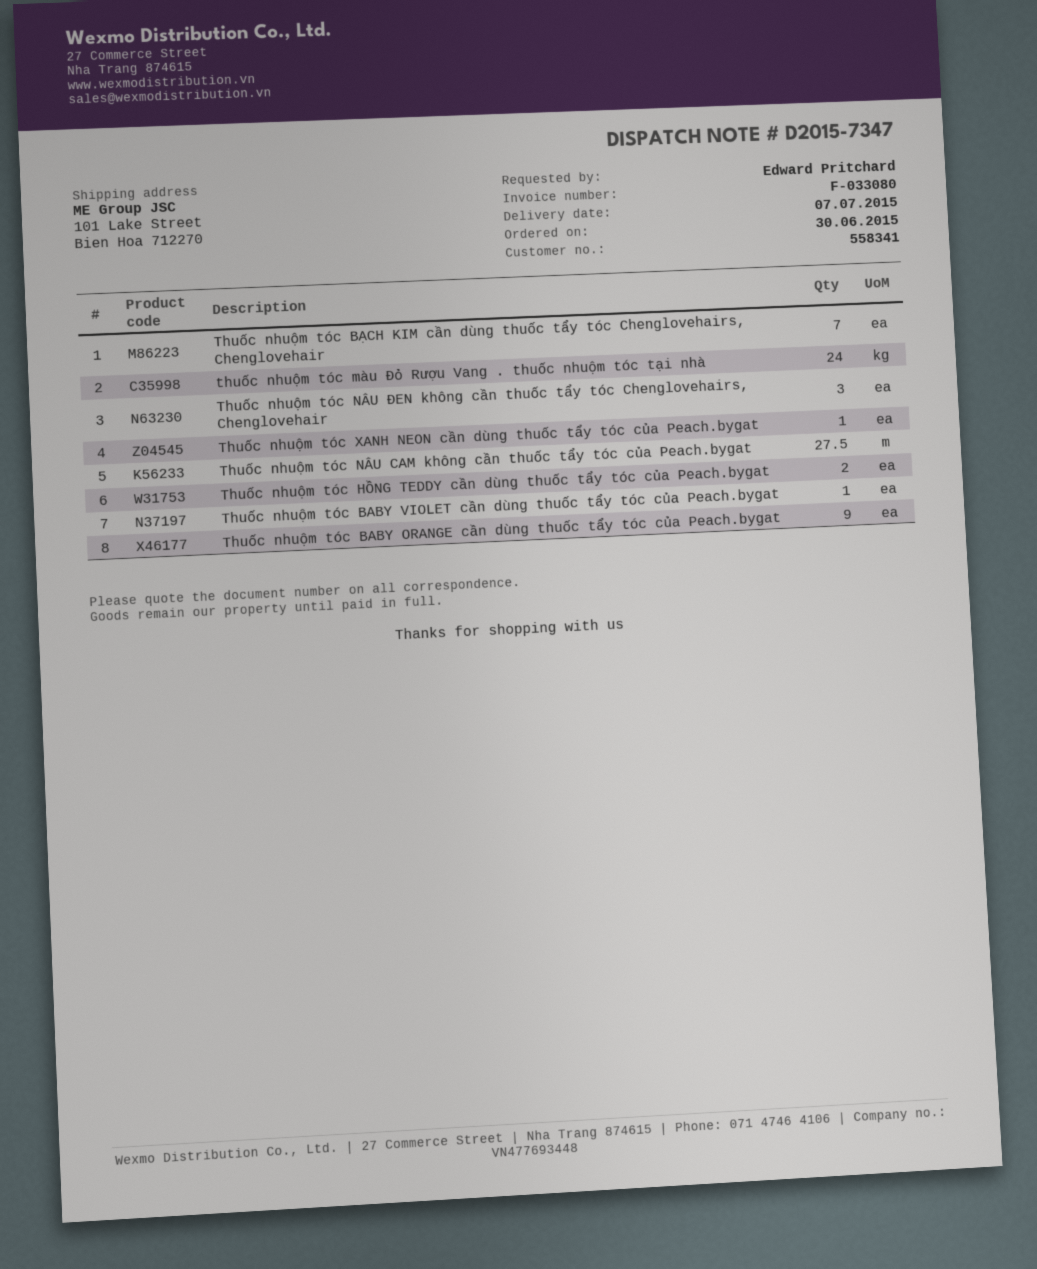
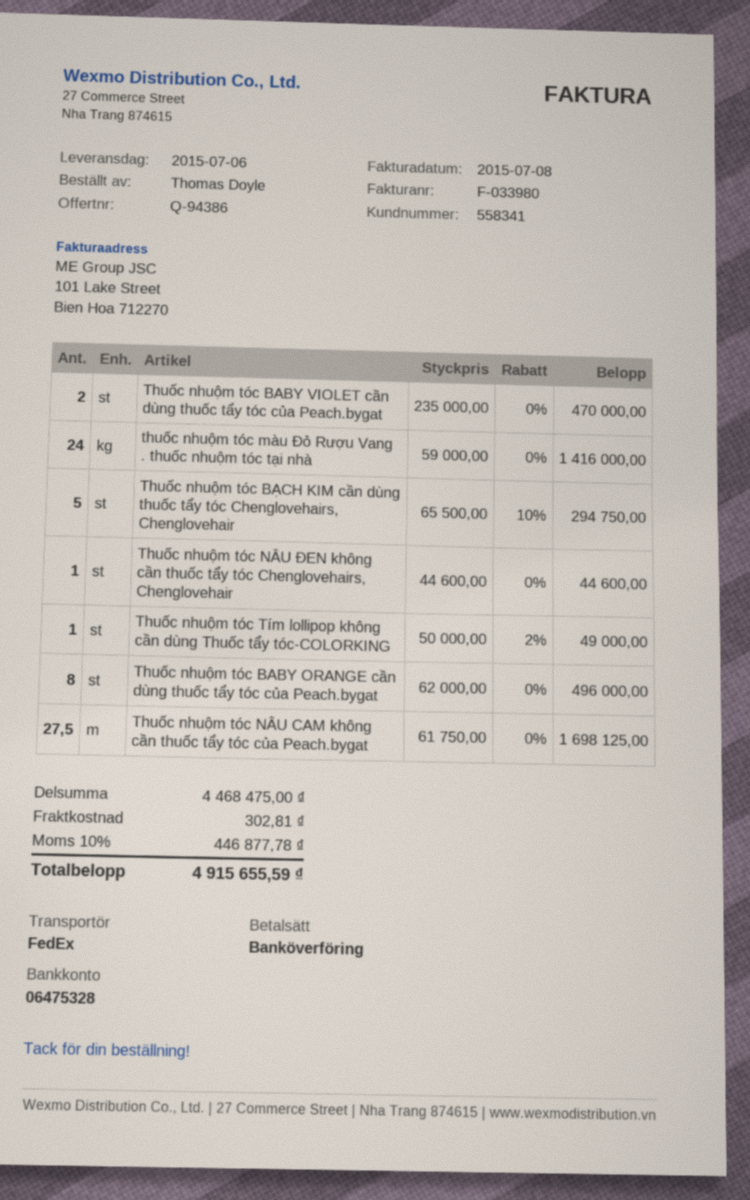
delivery date: 2015-07-07 -> 2015-07-06
invoice number: F-033080 -> F-033980
ordered by: Edward Pritchard -> Thomas Doyle
Thuốc nhuộm tóc BẠCH KIM cần dùng thuốc tẩy tóc Chenglovehairs, Chenglovehair: 7 -> 5
Thuốc nhuộm tóc NÂU ĐEN không cần thuốc tẩy tóc Chenglovehairs, Chenglovehair: 3 -> 1
Thuốc nhuộm tóc XANH NEON cần dùng thuốc tẩy tóc của Peach.bygat: 1 -> none
Thuốc nhuộm tóc HỒNG TEDDY cần dùng thuốc tẩy tóc của Peach.bygat: 2 -> none
Thuốc nhuộm tóc BABY VIOLET cần dùng thuốc tẩy tóc của Peach.bygat: 1 -> 2
Thuốc nhuộm tóc BABY ORANGE cần dùng thuốc tẩy tóc của Peach.bygat: 9 -> 8
Thuốc nhuộm tóc Tím lollipop không cần dùng Thuốc tẩy tóc-COLORKING: none -> 1

